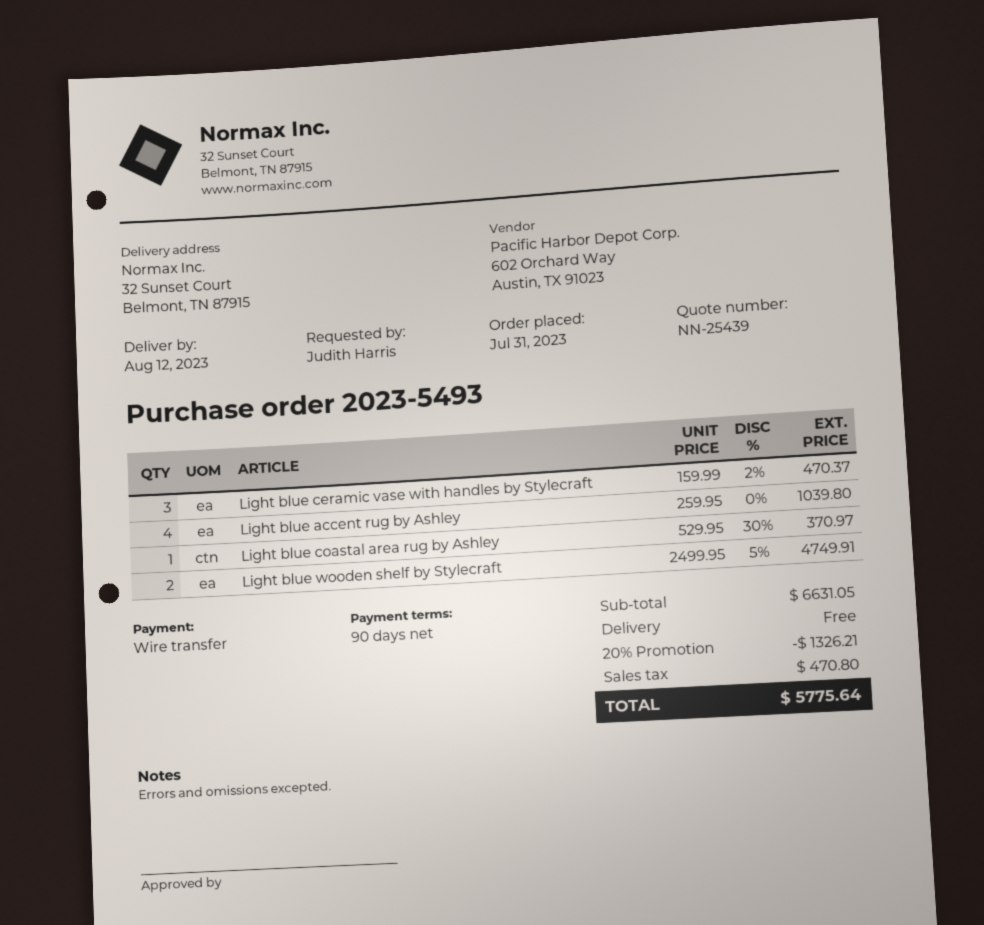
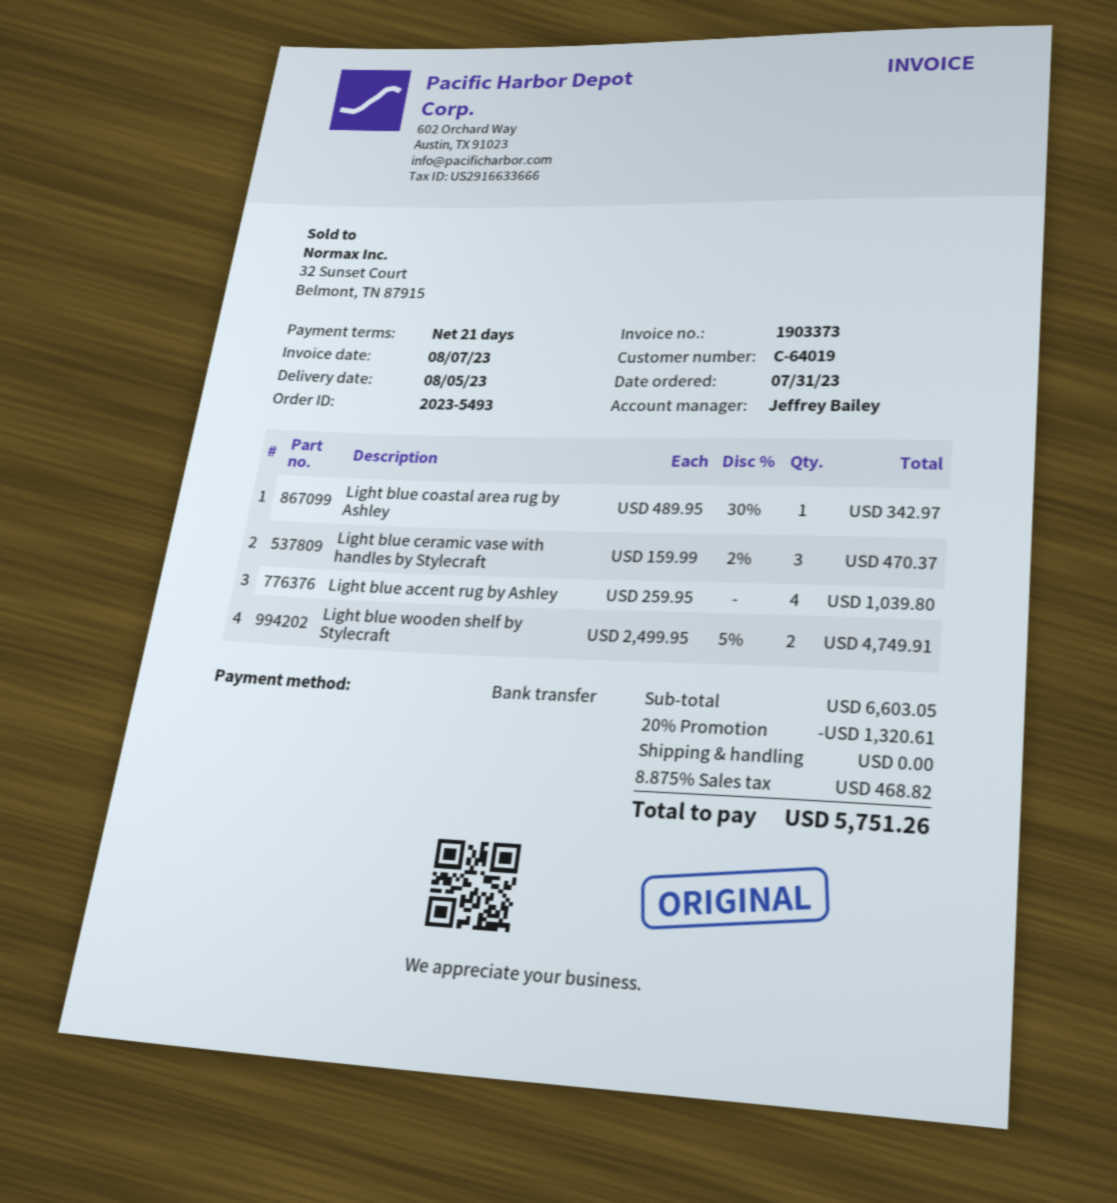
delivery date: 2023-08-12 -> 2023-08-05
payment terms: 90 days -> 21 days
Light blue coastal area rug by Ashley: 1 x 529.95 - 30% = 370.97 -> 1 x 489.95 - 30% = 342.97
subtotal: 6631.05 -> 6603.05
discount: 20% = 1326.21 -> 20% = 1320.61
tax: 470.80 -> 468.82
total: 5775.64 -> 5751.26

